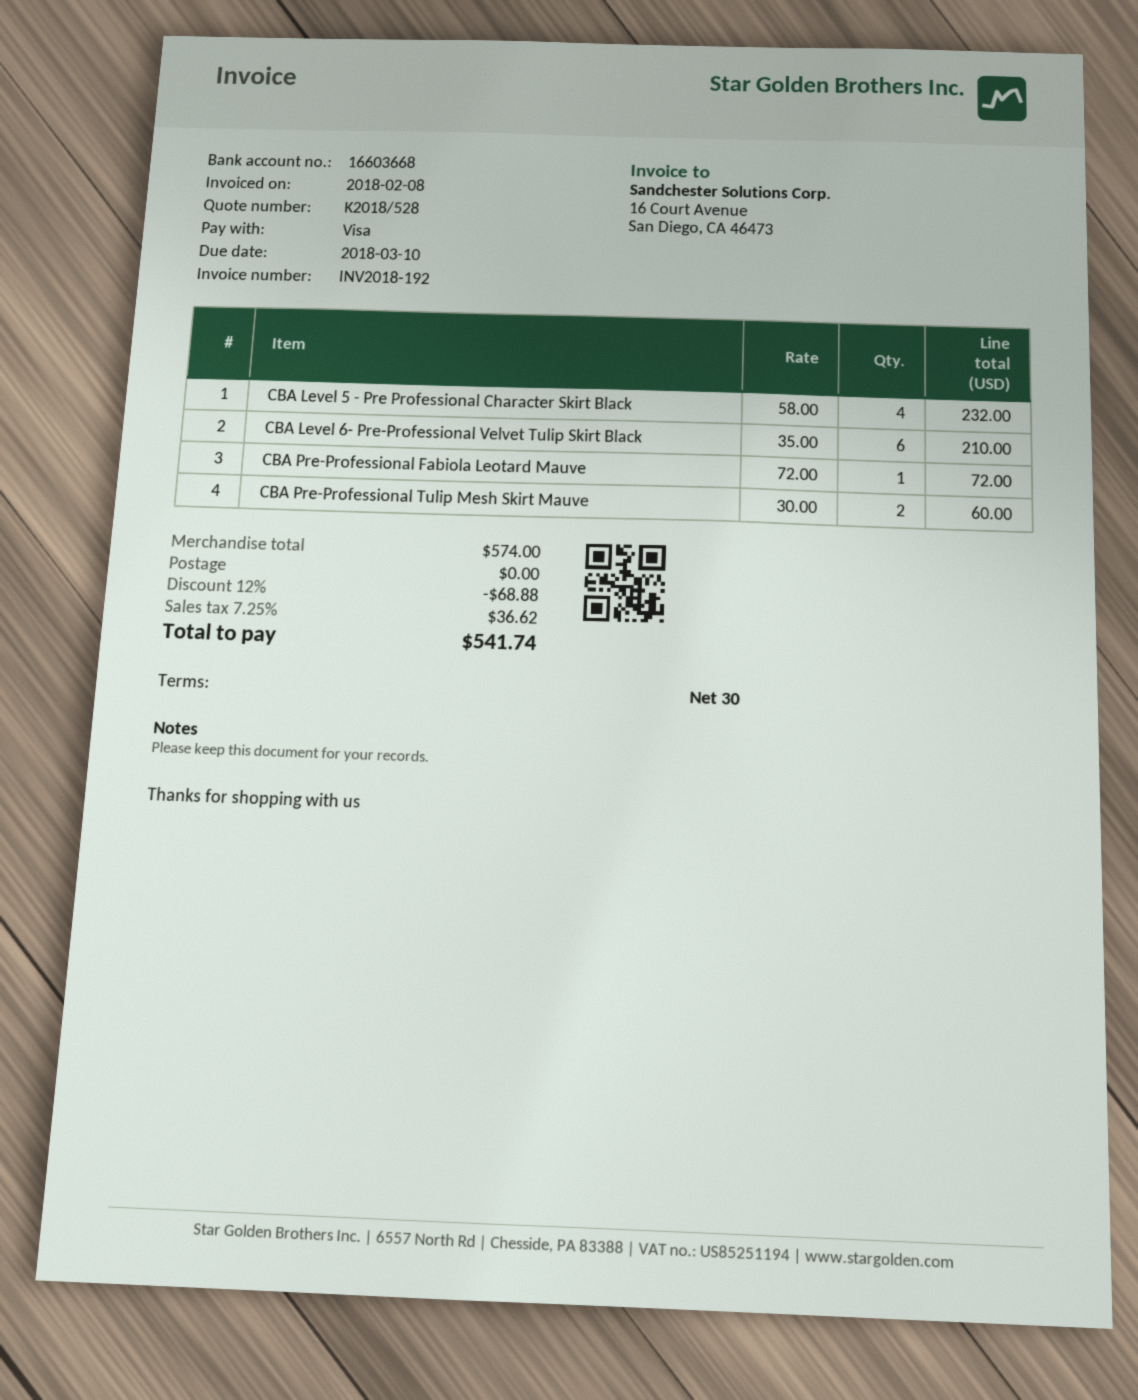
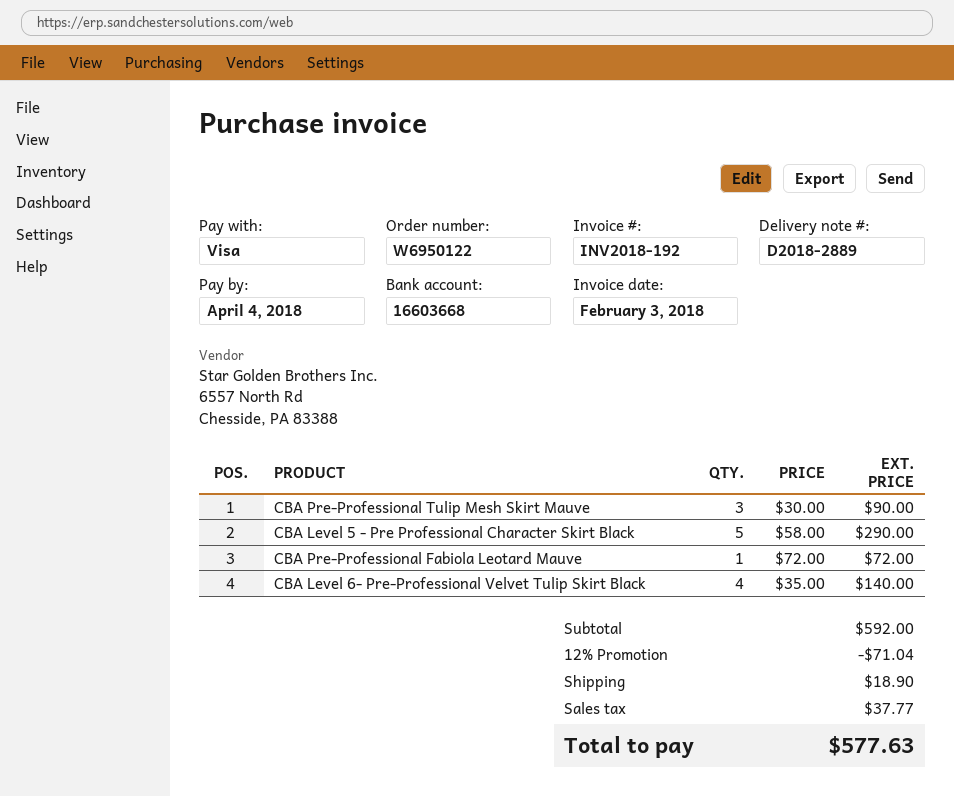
invoice date: 2018-02-08 -> 2018-02-03
due date: 2018-03-10 -> 2018-04-04
CBA Level 5 - Pre Professional Character Skirt Black: 4 x 58.00 = 232.00 -> 5 x 58.00 = 290.00
CBA Level 6- Pre-Professional Velvet Tulip Skirt Black: 6 x 35.00 = 210.00 -> 4 x 35.00 = 140.00
CBA Pre-Professional Tulip Mesh Skirt Mauve: 2 x 30.00 = 60.00 -> 3 x 30.00 = 90.00
subtotal: 574.00 -> 592.00
discount: 12% = 68.88 -> 12% = 71.04
shipping: 0.00 -> 18.90
tax: 36.62 -> 37.77
total: 541.74 -> 577.63

